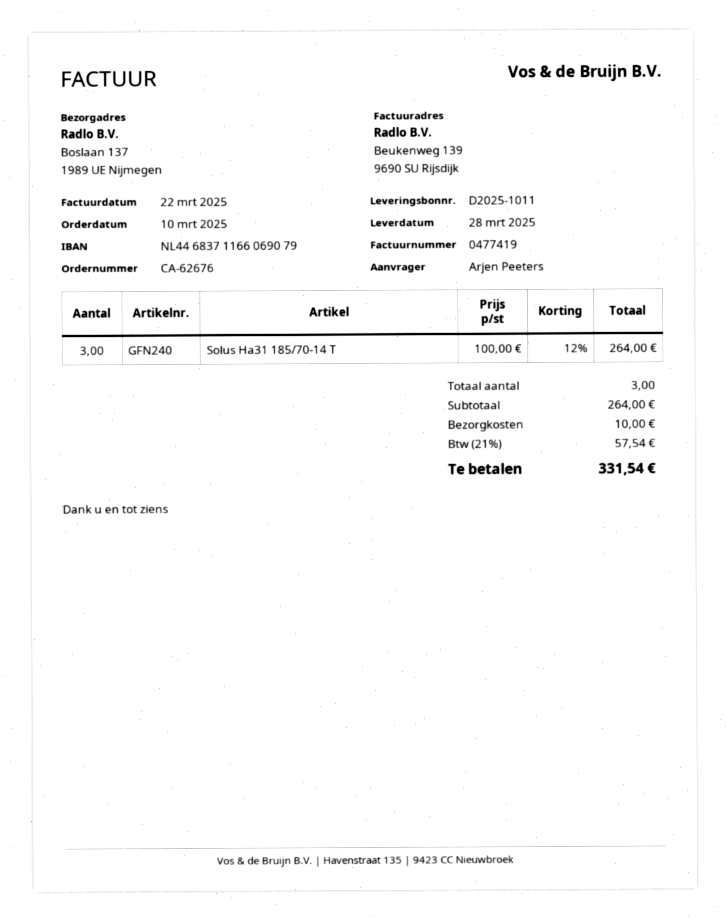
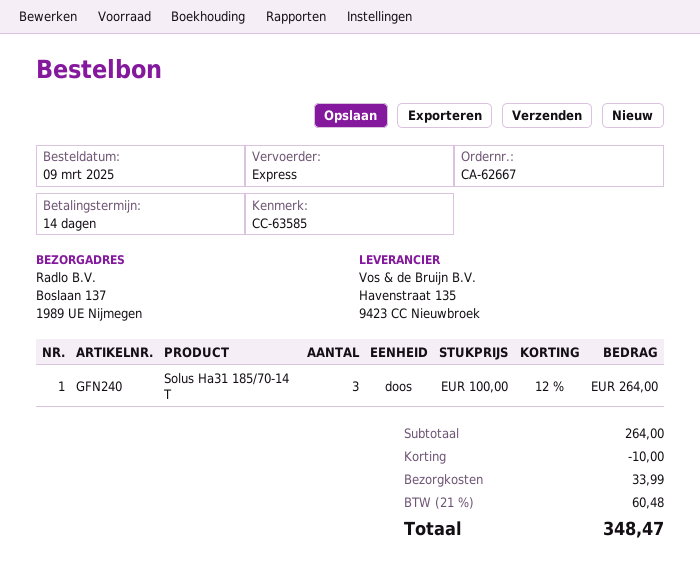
order number: CA-62676 -> CA-62667
order date: 2025-03-10 -> 2025-03-09
discount: none -> 10.00
shipping: 10.00 -> 33.99
tax: 21% = 57.54 -> 21% = 60.48
total: 331.54 -> 348.47

